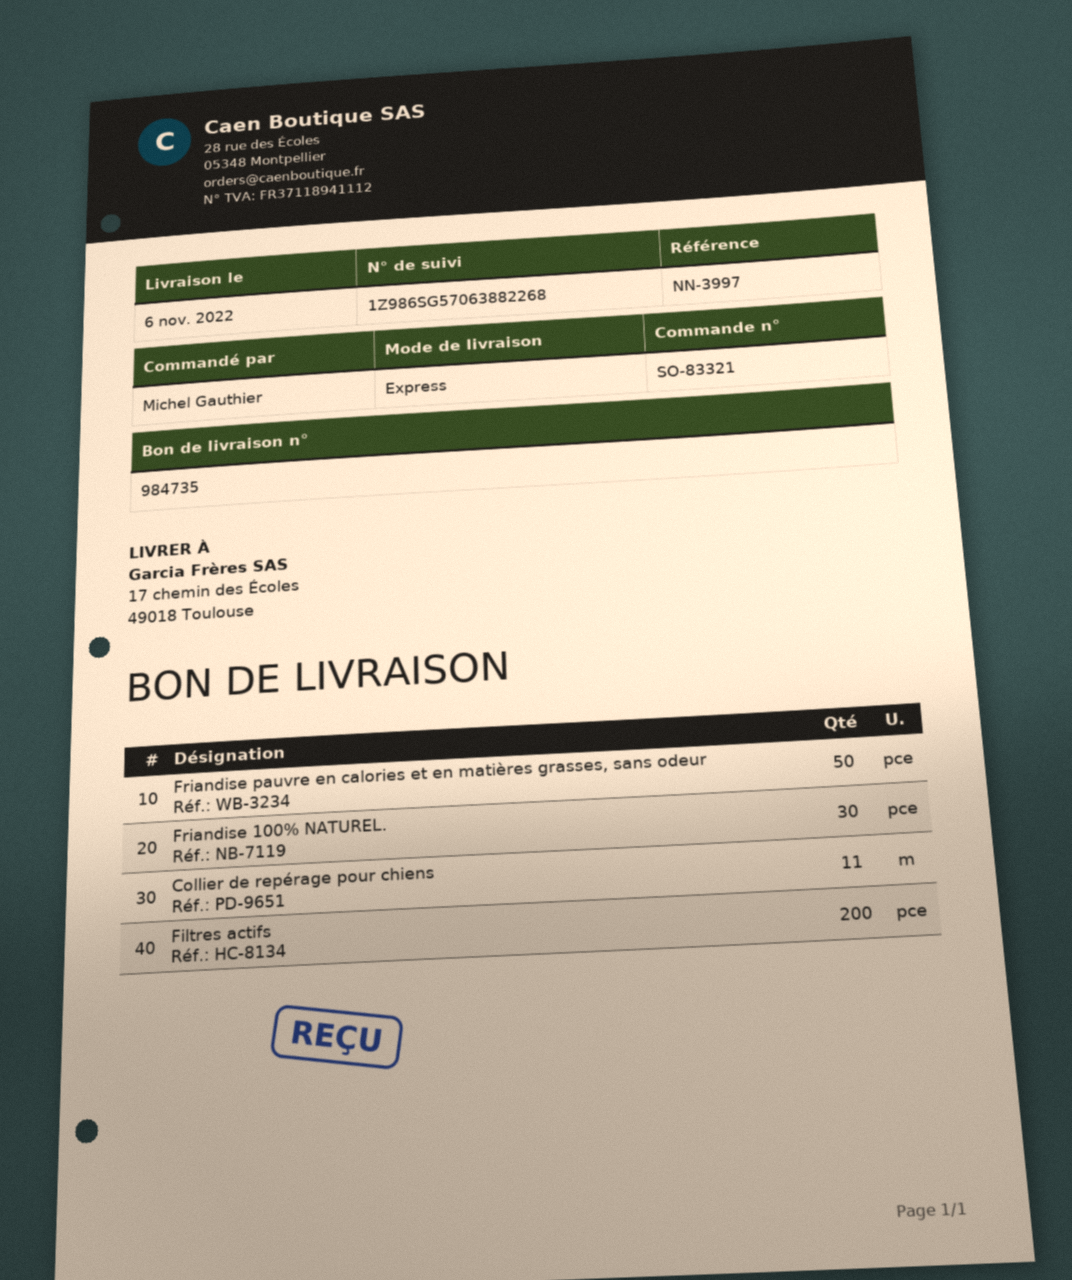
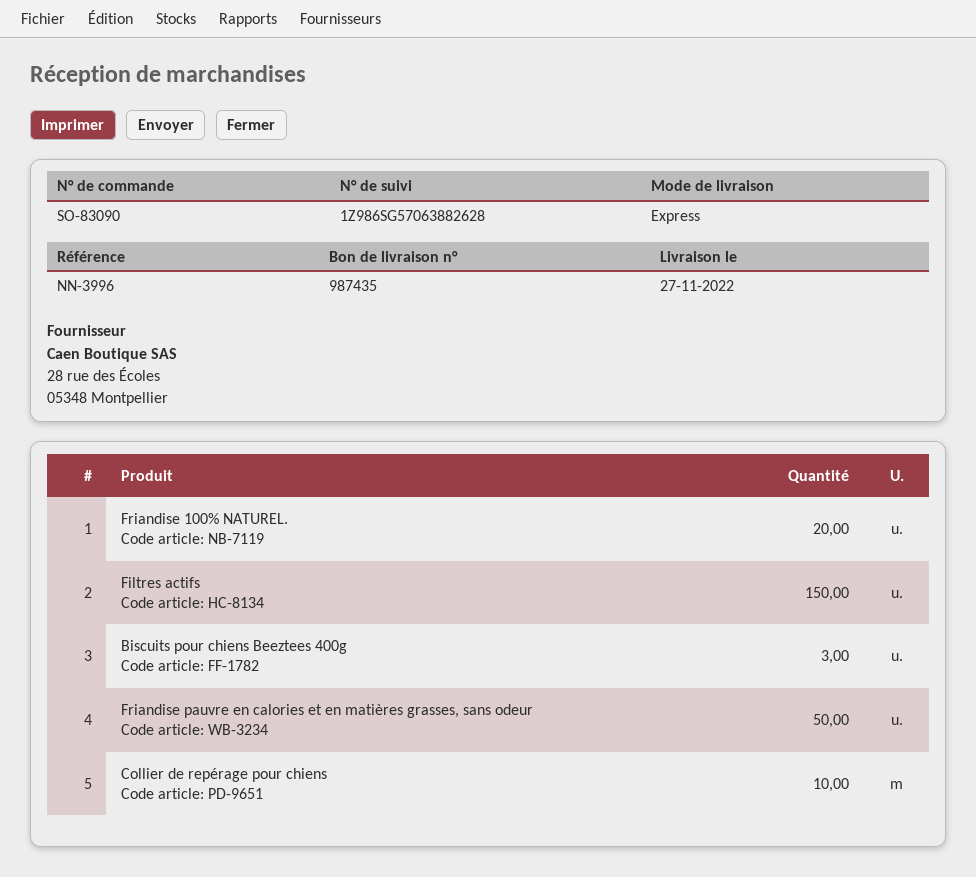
order number: SO-83321 -> SO-83090
delivery note number: 984735 -> 987435
delivery date: 2022-11-06 -> 2022-11-27
reference: NN-3997 -> NN-3996
tracking number: 1Z986SG57063882268 -> 1Z986SG57063882628
Friandise 100% NATUREL.: 30 -> 20
Collier de repérage pour chiens: 11 -> 10
Filtres actifs: 200 -> 150
Biscuits pour chiens Beeztees 400g: none -> 3

